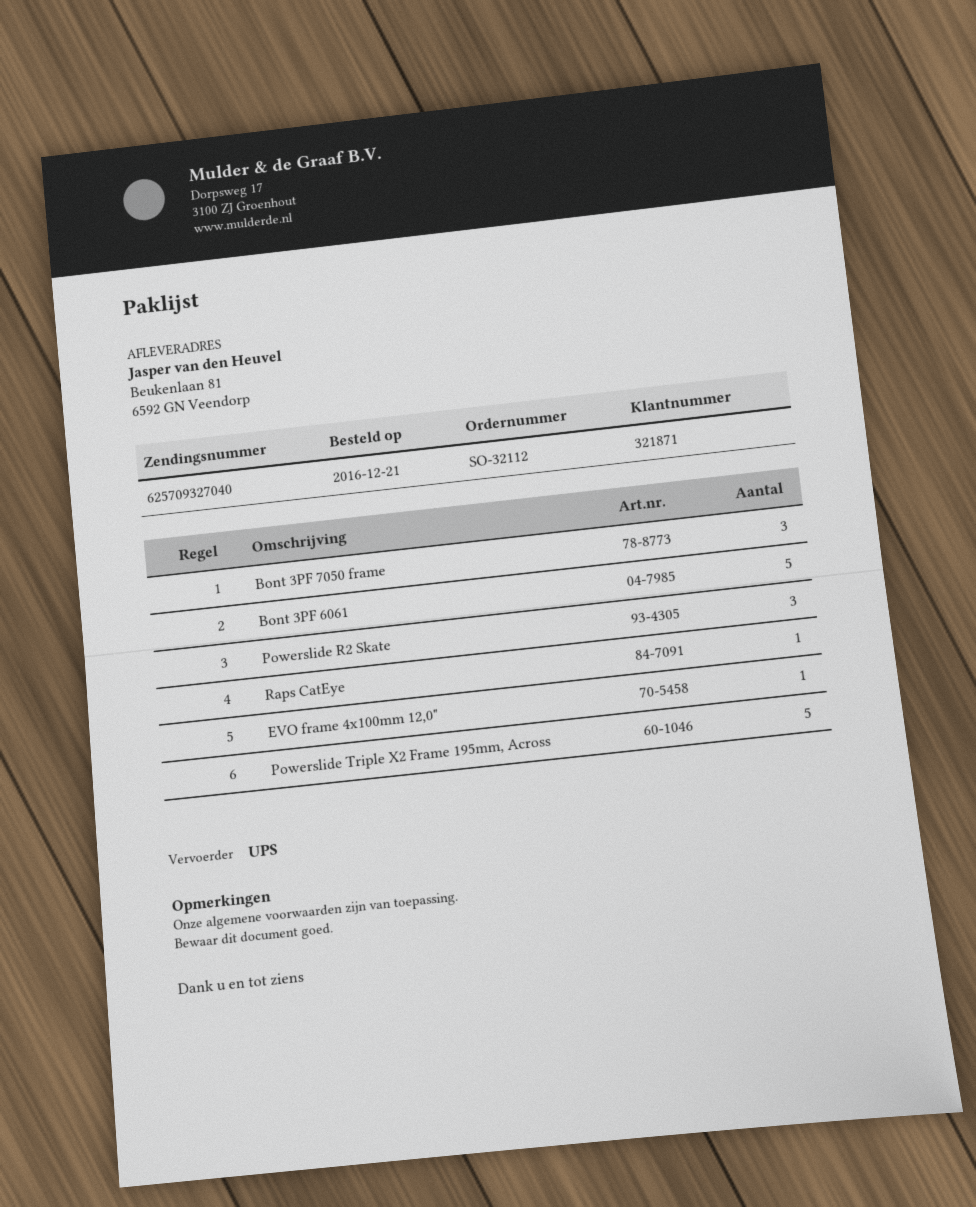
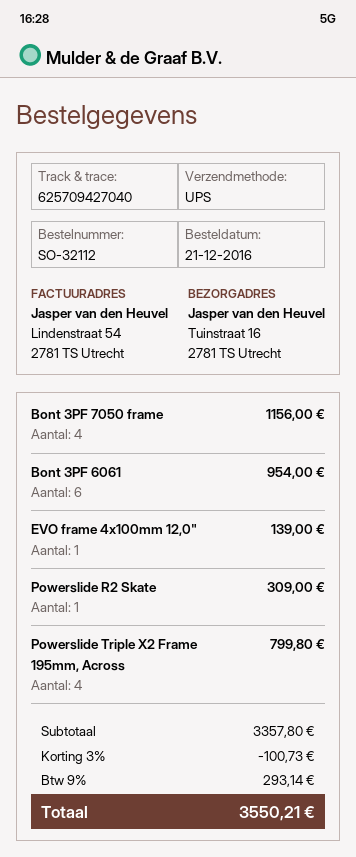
tracking number: 625709327040 -> 625709427040
ship to: Beukenlaan 81, 6592 GN Veendorp -> Tuinstraat 16, 2781 TS Utrecht
Bont 3PF 7050 frame: 3 -> 4
Bont 3PF 6061: 5 -> 6
Powerslide R2 Skate: 3 -> 1
Raps CatEye: 1 -> none
Powerslide Triple X2 Frame 195mm, Across: 5 -> 4

